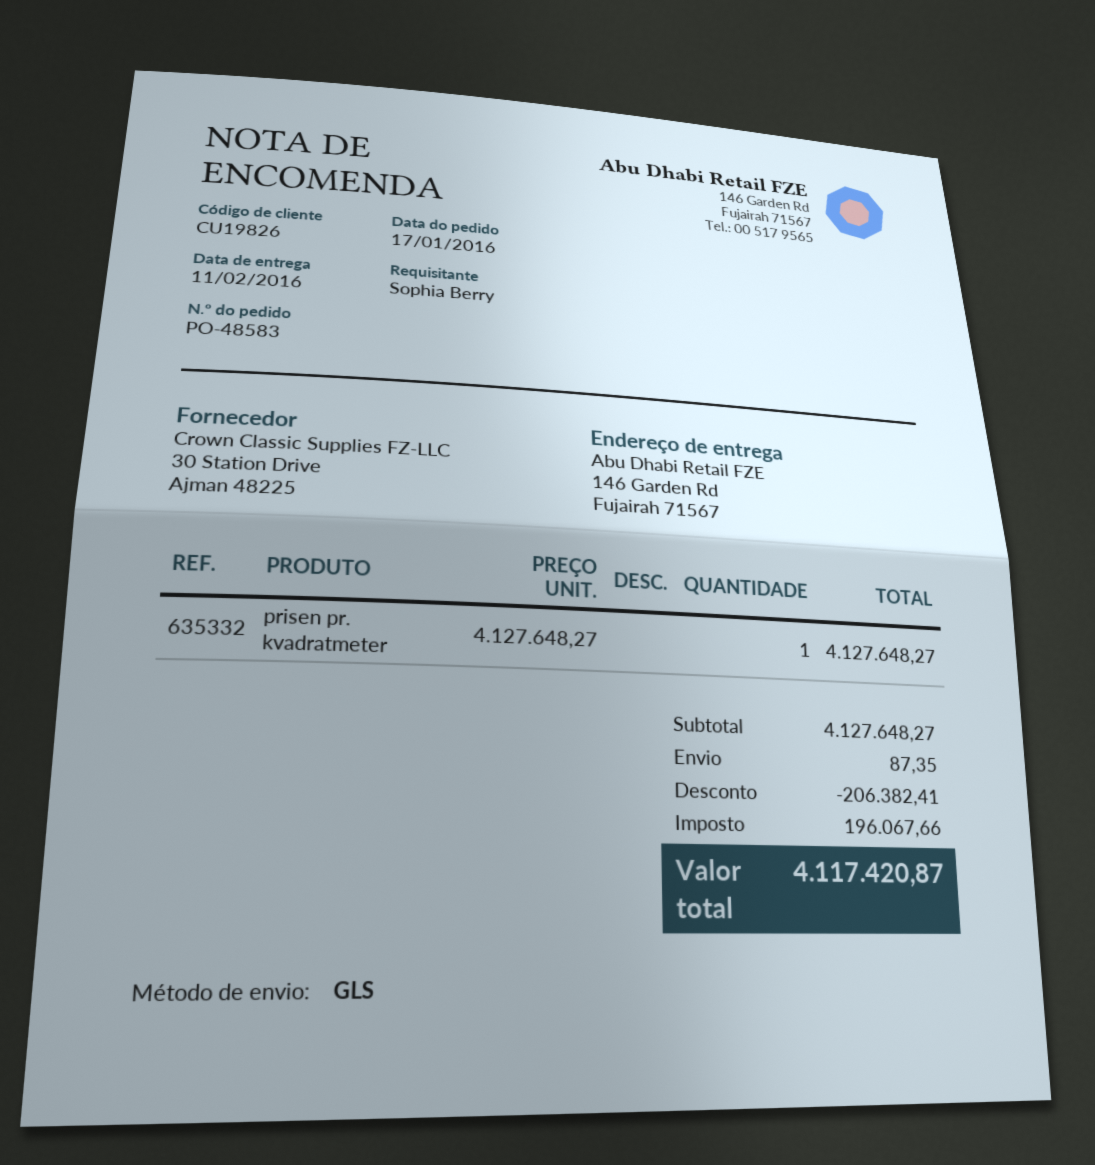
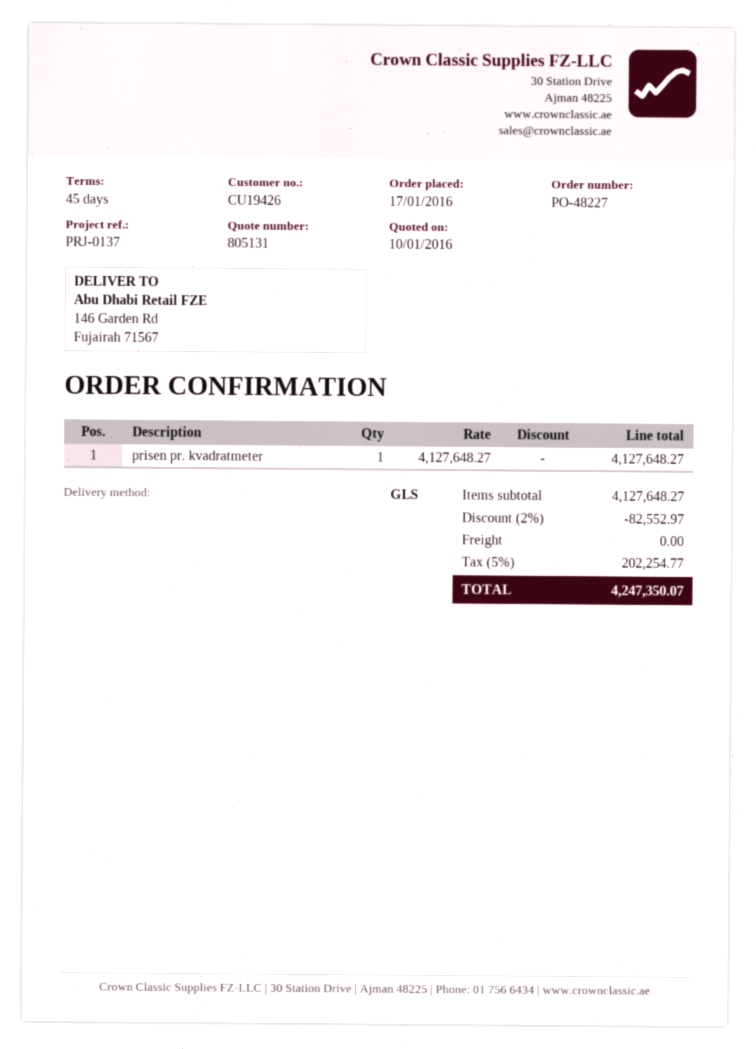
order number: PO-48583 -> PO-48227
customer number: CU19826 -> CU19426
discount: 206382.41 -> 82552.97
shipping: 87.35 -> 0.00
tax: 196067.66 -> 202254.77
total: 4117420.87 -> 4247350.07

